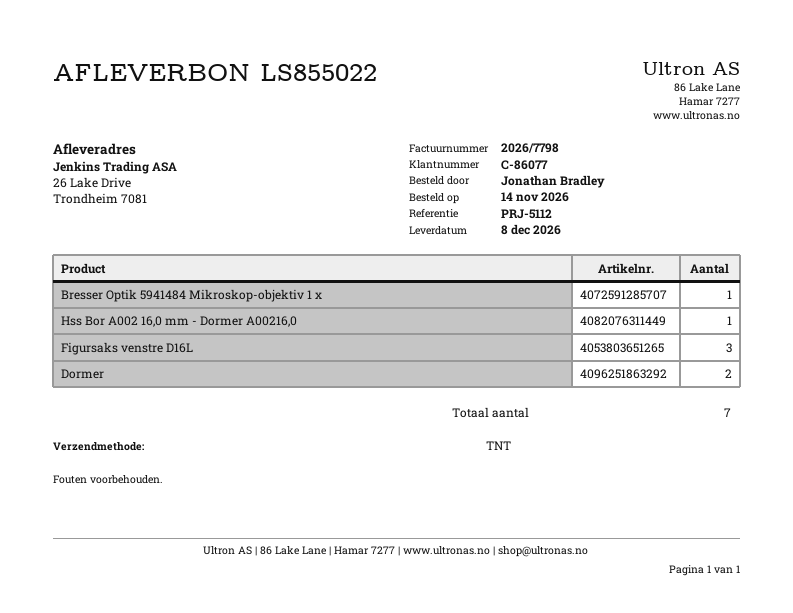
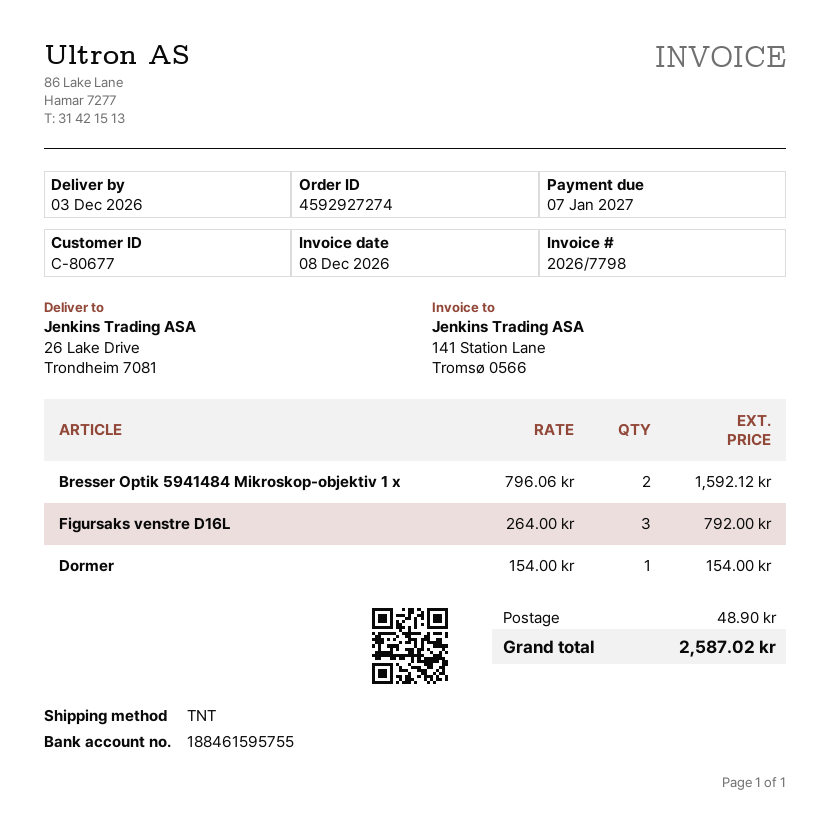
delivery date: 2026-12-08 -> 2026-12-03
customer number: C-86077 -> C-80677
Bresser Optik 5941484 Mikroskop-objektiv 1 x: 1 -> 2
Hss Bor A002 16,0 mm - Dormer A00216,0: 1 -> none
Dormer: 2 -> 1

